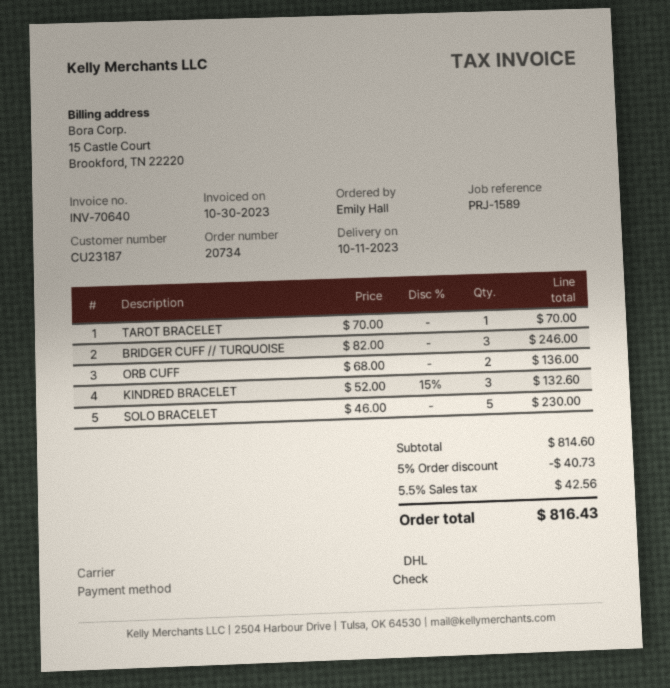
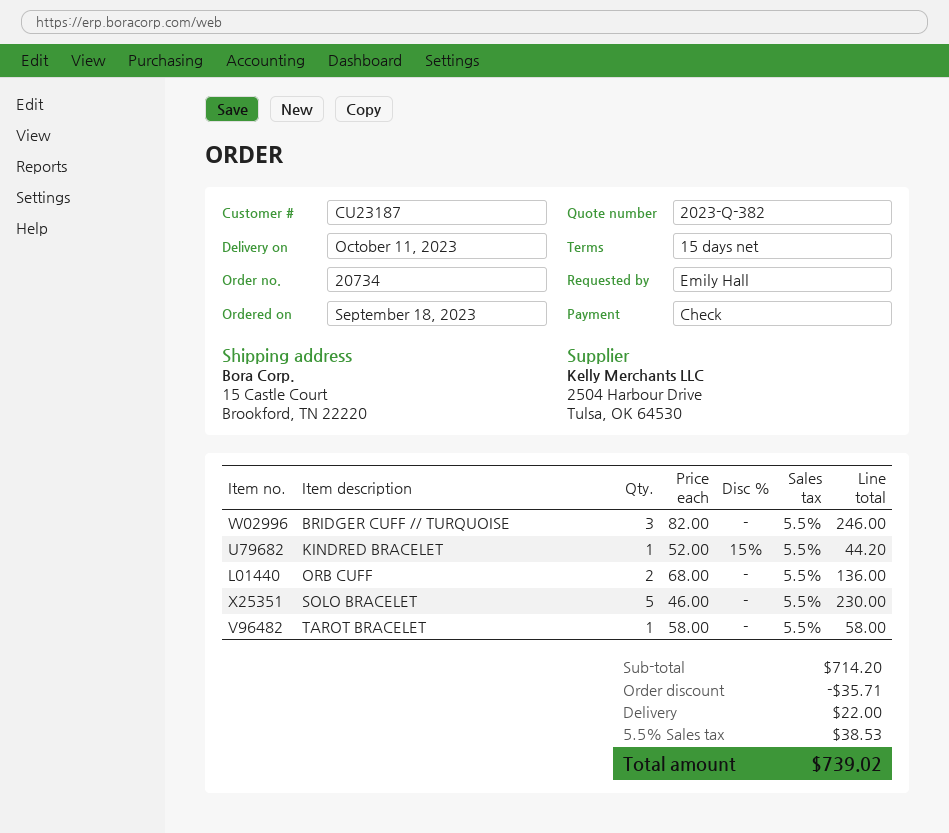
TAROT BRACELET: 1 x 70.00 = 70.00 -> 1 x 58.00 = 58.00
KINDRED BRACELET: 3 x 52.00 - 15% = 132.60 -> 1 x 52.00 - 15% = 44.20
subtotal: 814.60 -> 714.20
discount: 40.73 -> 35.71
shipping: none -> 22.00
tax: 5.5% = 42.56 -> 5.5% = 38.53
total: 816.43 -> 739.02

